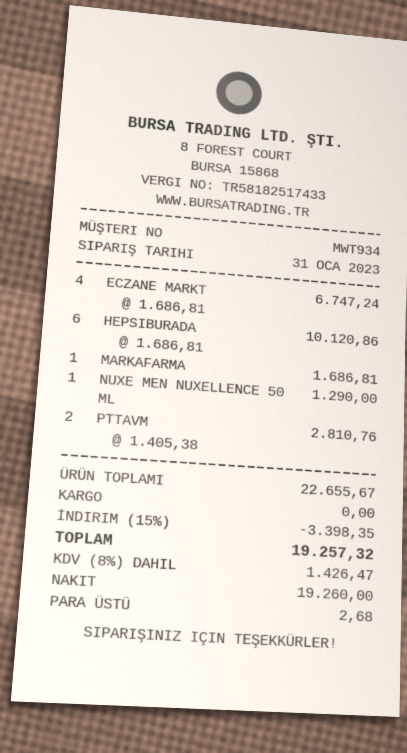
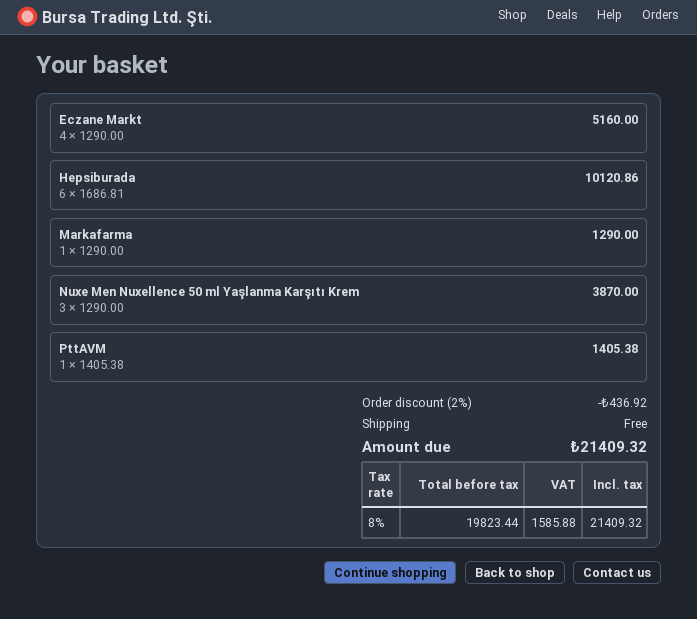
ECZANE MARKT: 4 x 1686.81 = 6747.24 -> 4 x 1290.00 = 5160.00
MARKAFARMA: 1 x 1686.81 = 1686.81 -> 1 x 1290.00 = 1290.00
NUXE MEN NUXELLENCE 50 ML: 1 x 1290.00 = 1290.00 -> 3 x 1290.00 = 3870.00
PTTAVM: 2 x 1405.38 = 2810.76 -> 1 x 1405.38 = 1405.38
discount: 15% = 3398.35 -> 2% = 436.92
tax: 8% = 1426.47 -> 8% = 1585.88
total: 19257.32 -> 21409.32

